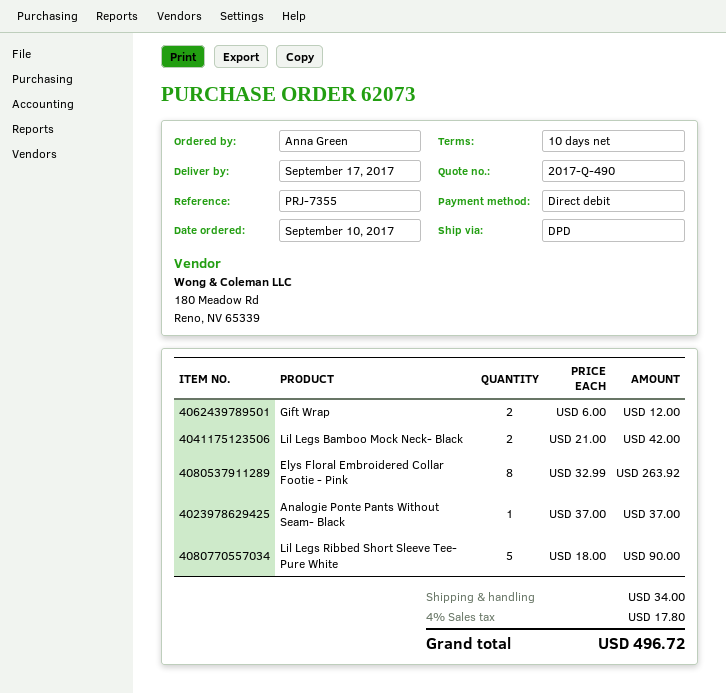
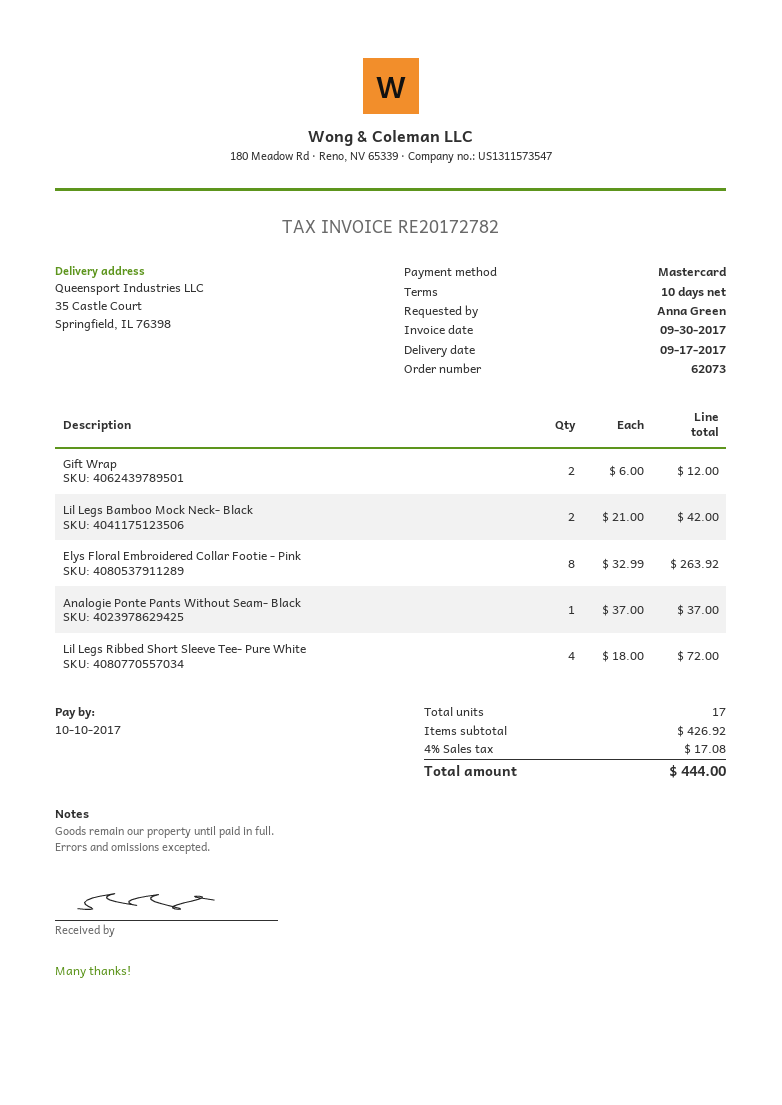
payment method: direct debit -> Mastercard
Lil Legs Ribbed Short Sleeve Tee- Pure White: 5 x 18.00 = 90.00 -> 4 x 18.00 = 72.00
shipping: 34.00 -> none
tax: 4% = 17.80 -> 4% = 17.08
total: 496.72 -> 444.00

